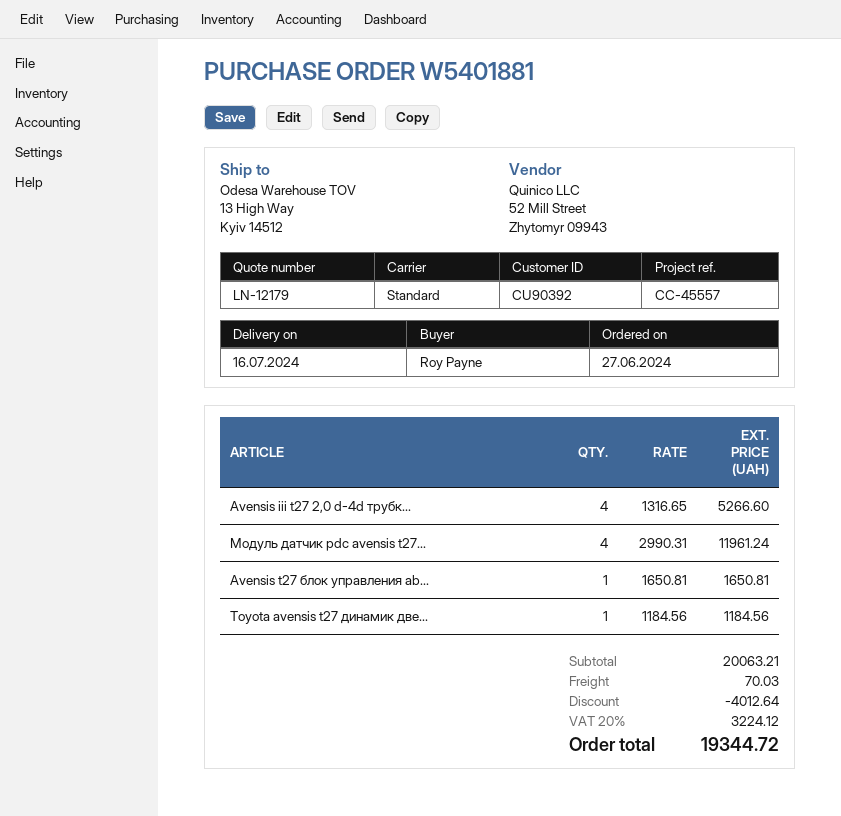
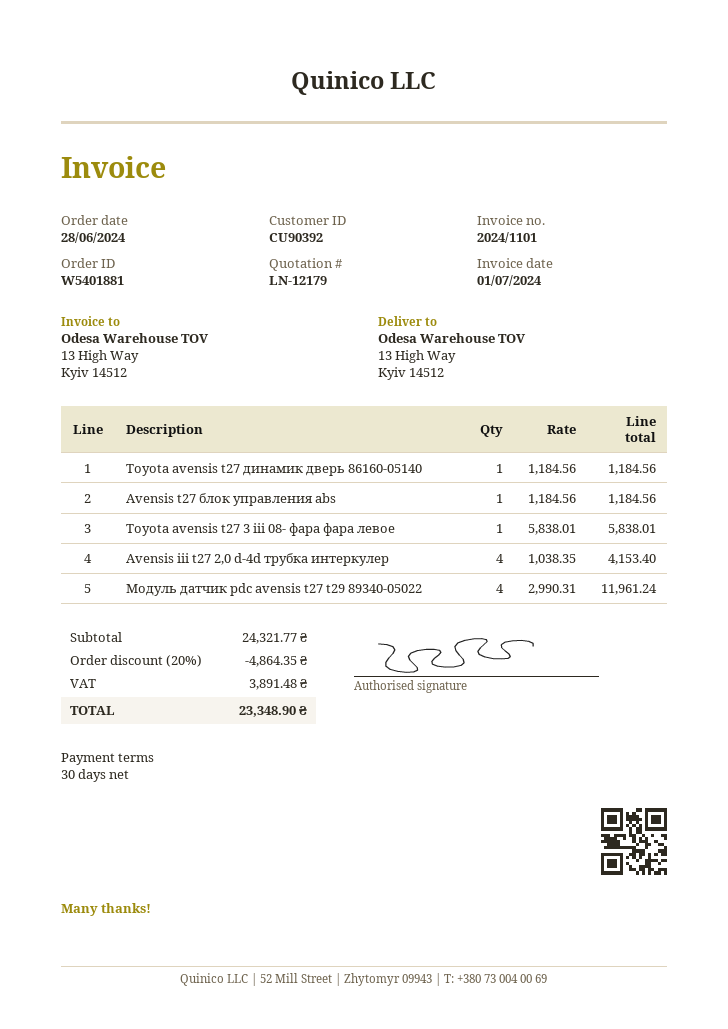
order date: 2024-06-27 -> 2024-06-28
Avensis iii t27 2,0 d-4d трубк...: 4 x 1316.65 = 5266.60 -> 4 x 1038.35 = 4153.40
Avensis t27 блок управления ab...: 1 x 1650.81 = 1650.81 -> 1 x 1184.56 = 1184.56
Toyota avensis t27 3 iii 08- фара фара левое: none -> 1 x 5838.01 = 5838.01
subtotal: 20063.21 -> 24321.77
discount: 4012.64 -> 4864.35
shipping: 70.03 -> none
tax: 3224.12 -> 3891.48
total: 19344.72 -> 23348.90

